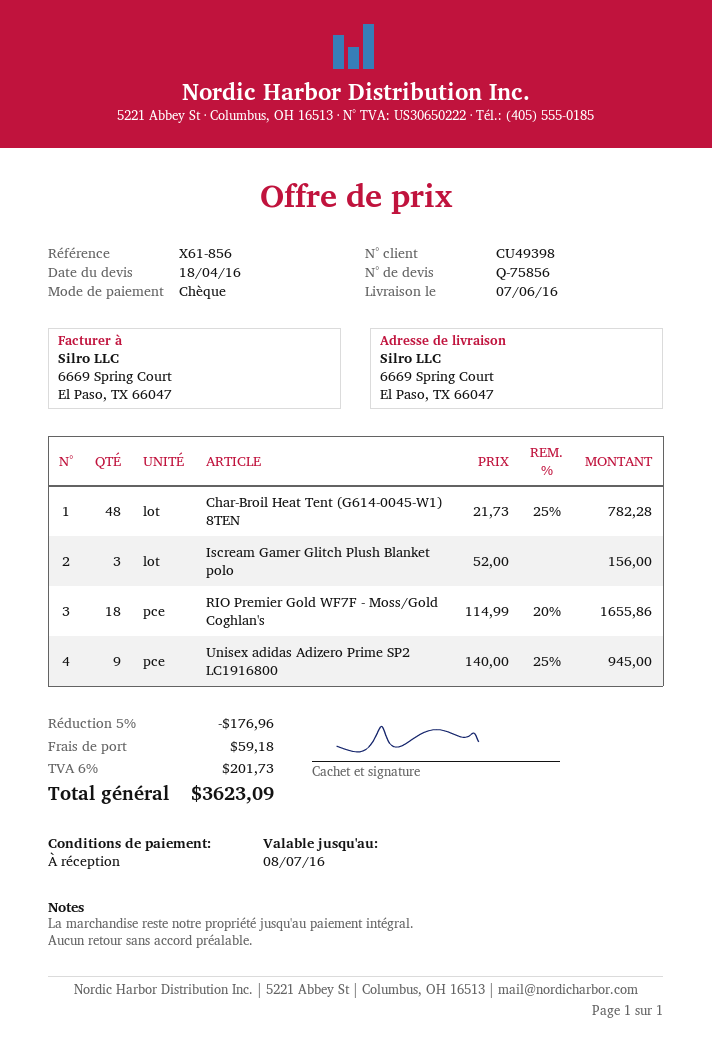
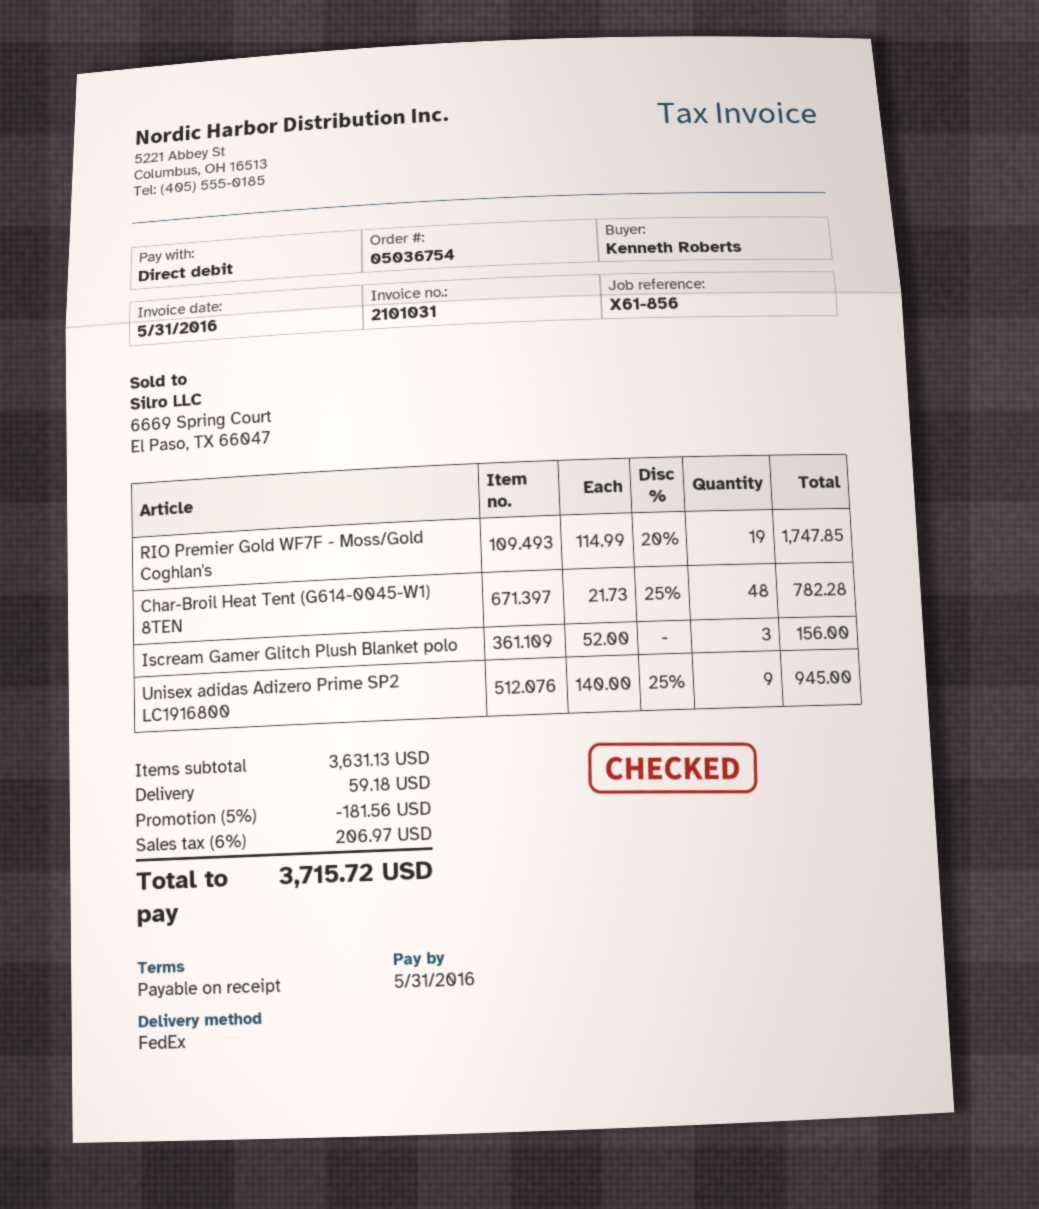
payment method: cheque -> direct debit
RIO Premier Gold WF7F - Moss/Gold Coghlan's: 18 x 114.99 - 20% = 1655.86 -> 19 x 114.99 - 20% = 1747.85
discount: 5% = 176.96 -> 5% = 181.56
tax: 6% = 201.73 -> 6% = 206.97
total: 3623.09 -> 3715.72

